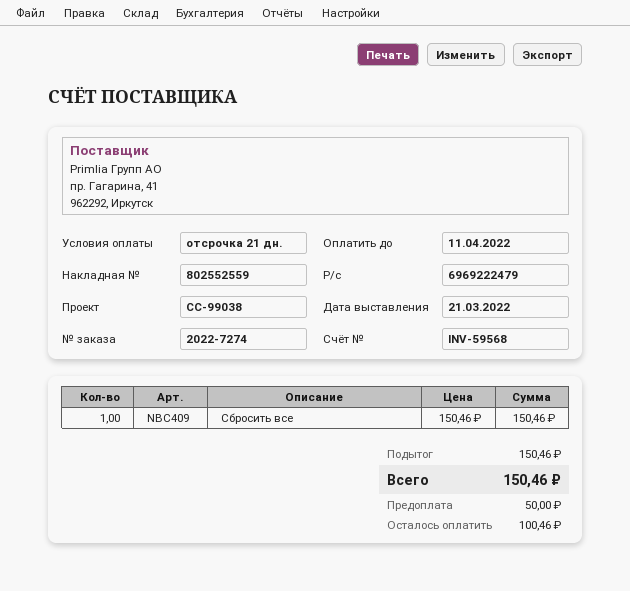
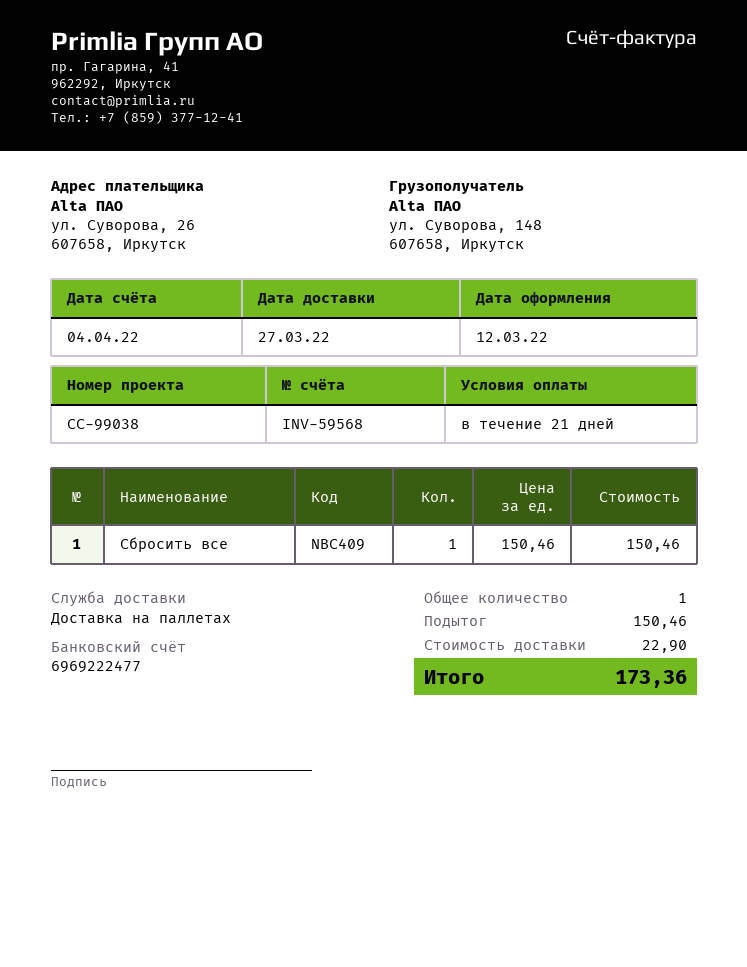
invoice date: 2022-03-21 -> 2022-04-04
bank account: 6969222479 -> 6969222477
shipping: none -> 22.90
total: 150.46 -> 173.36

